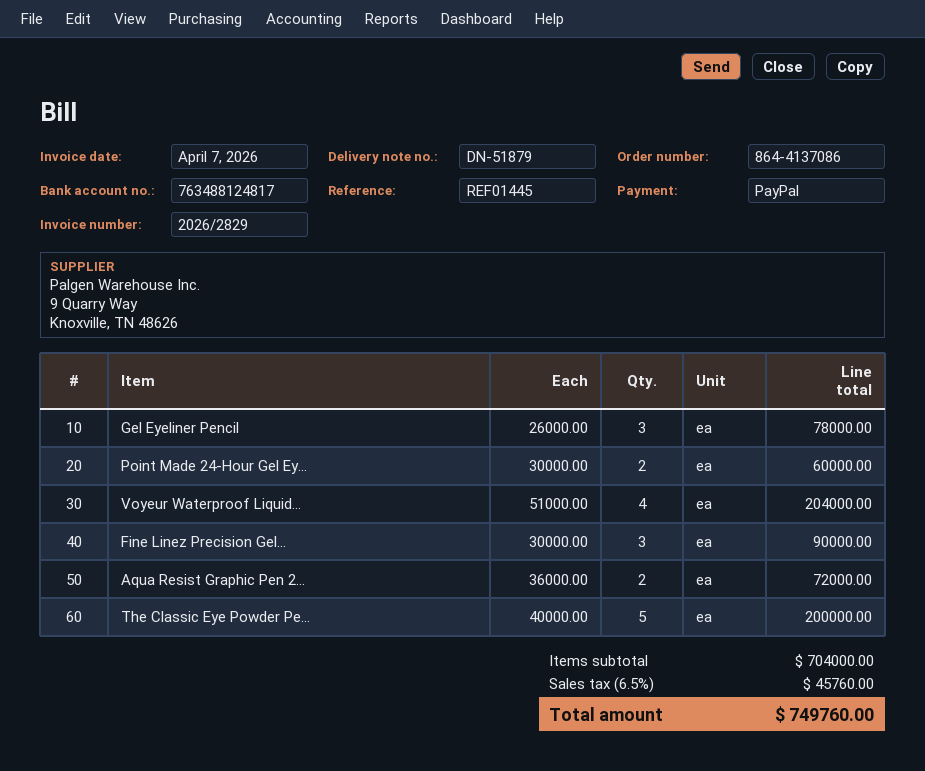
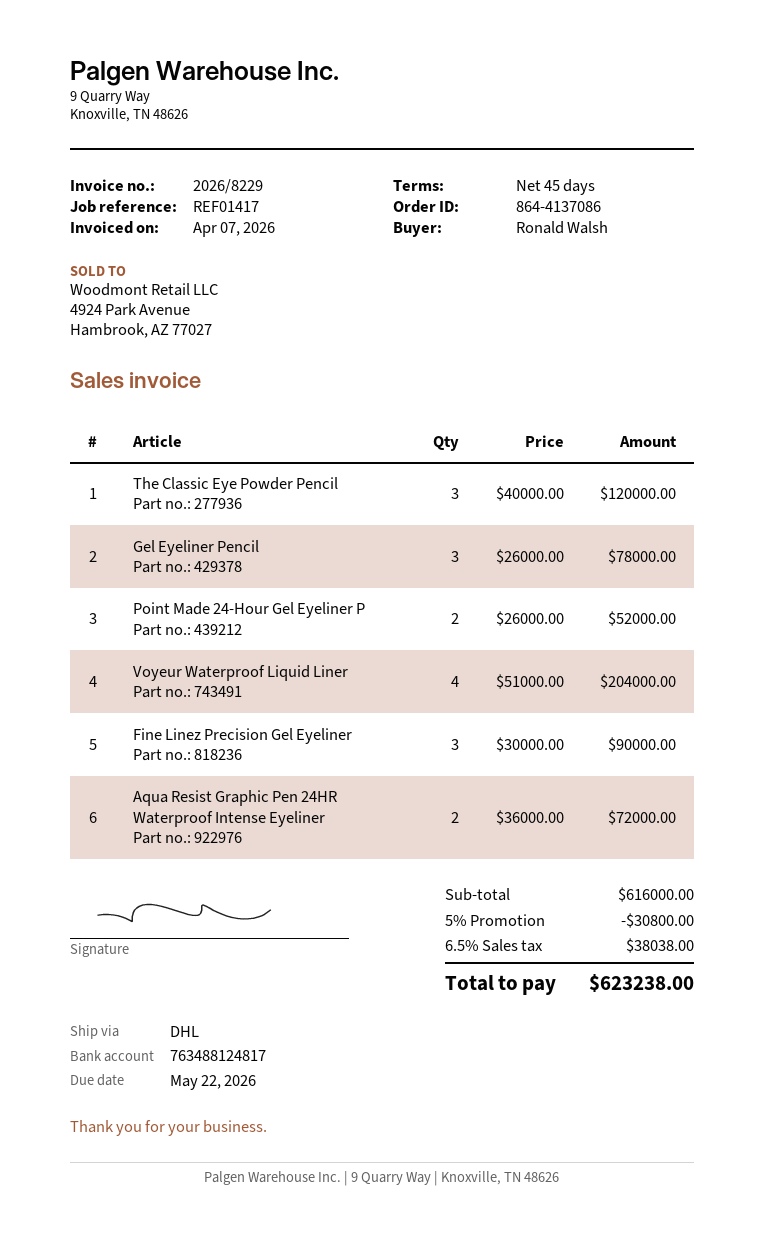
invoice number: 2026/2829 -> 2026/8229
reference: REF01445 -> REF01417
Point Made 24-Hour Gel Ey...: 2 x 30000.00 = 60000.00 -> 2 x 26000.00 = 52000.00
The Classic Eye Powder Pe...: 5 x 40000.00 = 200000.00 -> 3 x 40000.00 = 120000.00
subtotal: 704000.00 -> 616000.00
discount: none -> 5% = 30800.00
tax: 6.5% = 45760.00 -> 6.5% = 38038.00
total: 749760.00 -> 623238.00

